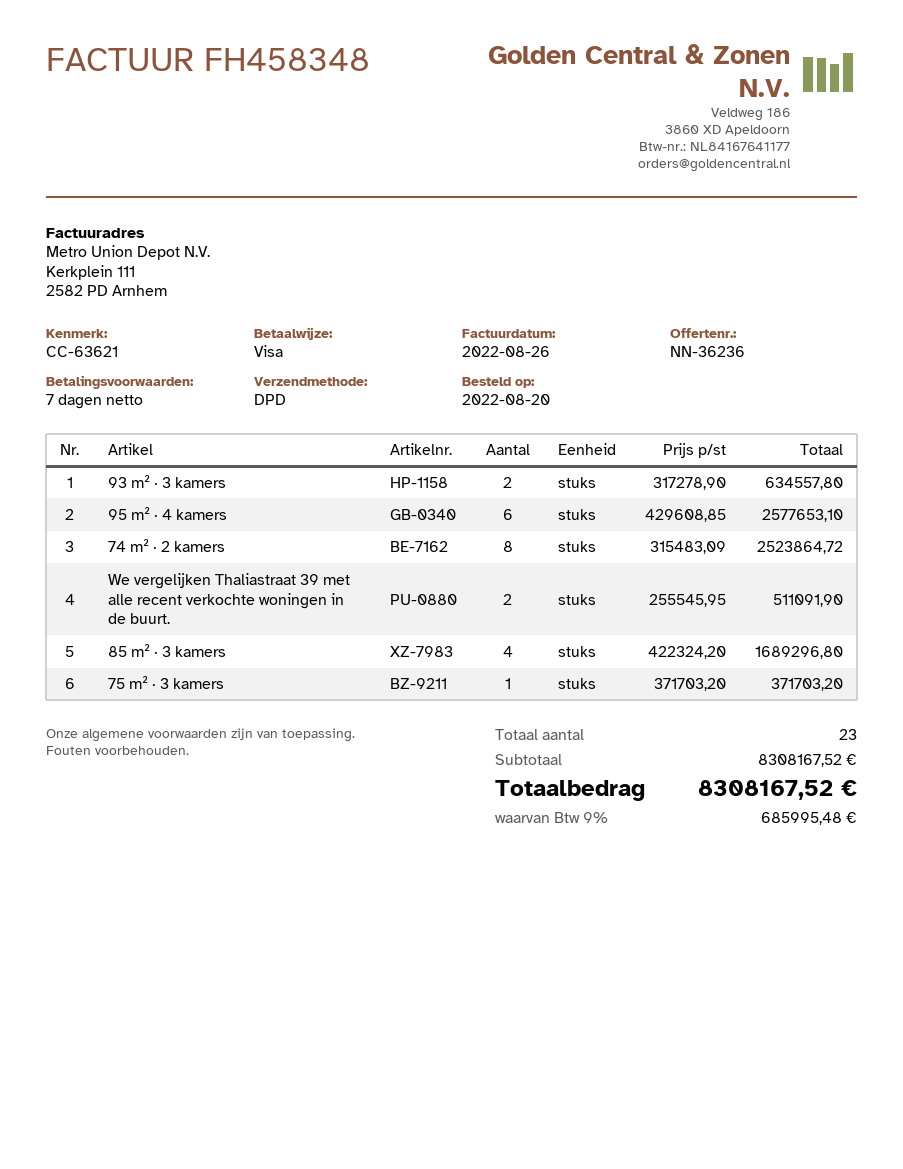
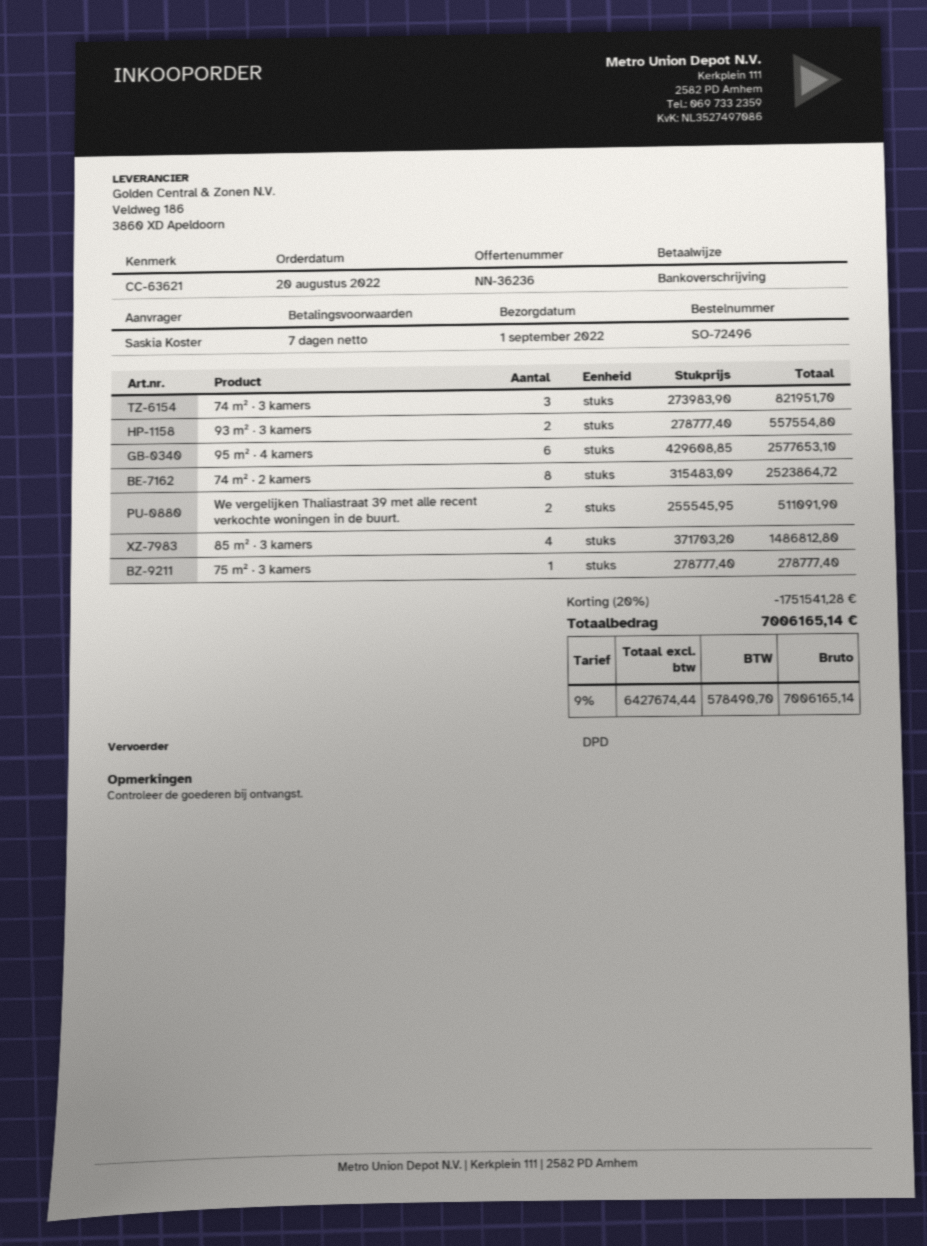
payment method: Visa -> bank transfer
93 m² · 3 kamers: 2 x 317278.90 = 634557.80 -> 2 x 278777.40 = 557554.80
85 m² · 3 kamers: 4 x 422324.20 = 1689296.80 -> 4 x 371703.20 = 1486812.80
75 m² · 3 kamers: 1 x 371703.20 = 371703.20 -> 1 x 278777.40 = 278777.40
74 m² · 3 kamers: none -> 3 x 273983.90 = 821951.70
discount: none -> 20% = 1751541.28
tax: 9% = 685995.48 -> 9% = 578490.70
total: 8308167.52 -> 7006165.14

